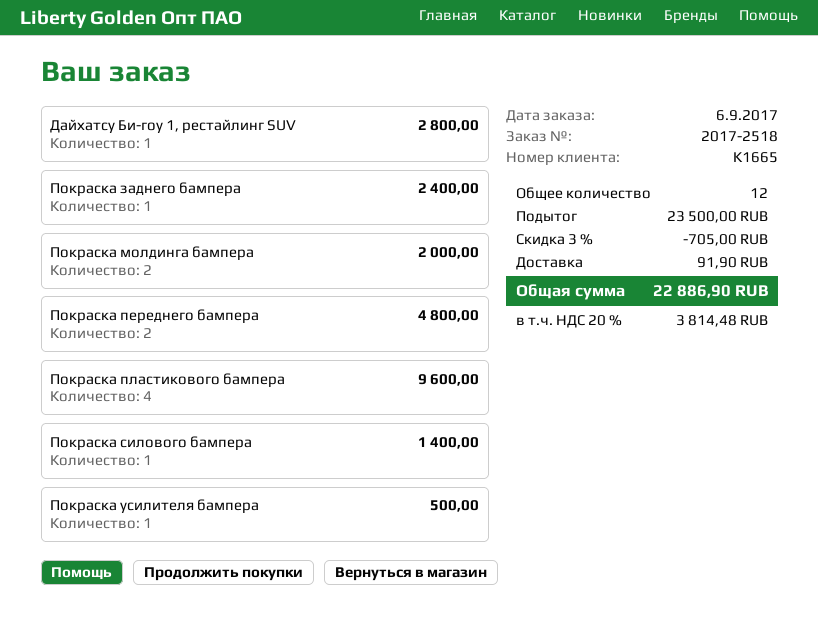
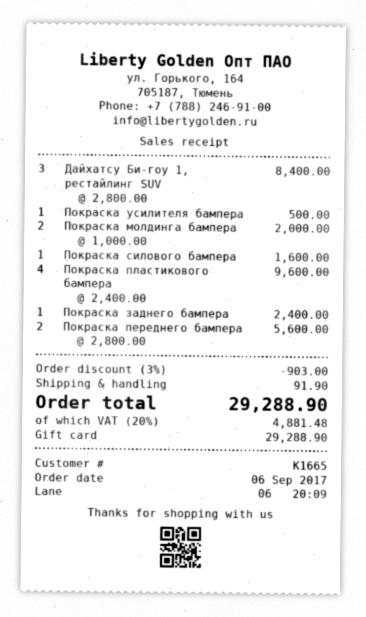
Дайхатсу Би-гоу 1, рестайлинг SUV: 1 for 2800.00 -> 3 for 8400.00
Покраска переднего бампера: 2 for 4800.00 -> 2 for 5600.00
Покраска силового бампера: 1 for 1400.00 -> 1 for 1600.00
discount: 3% = 705.00 -> 3% = 903.00
tax: 20% = 3814.48 -> 20% = 4881.48
total: 22886.90 -> 29288.90

